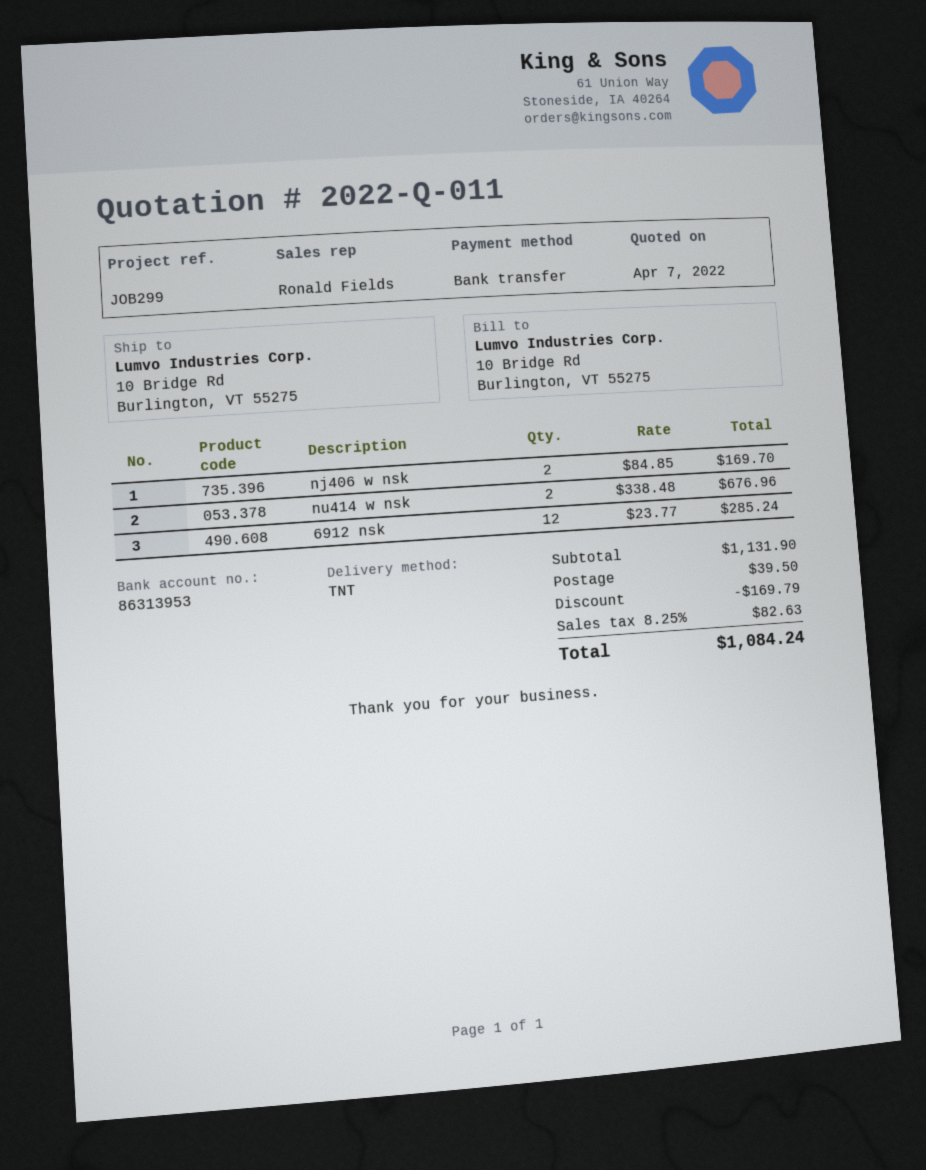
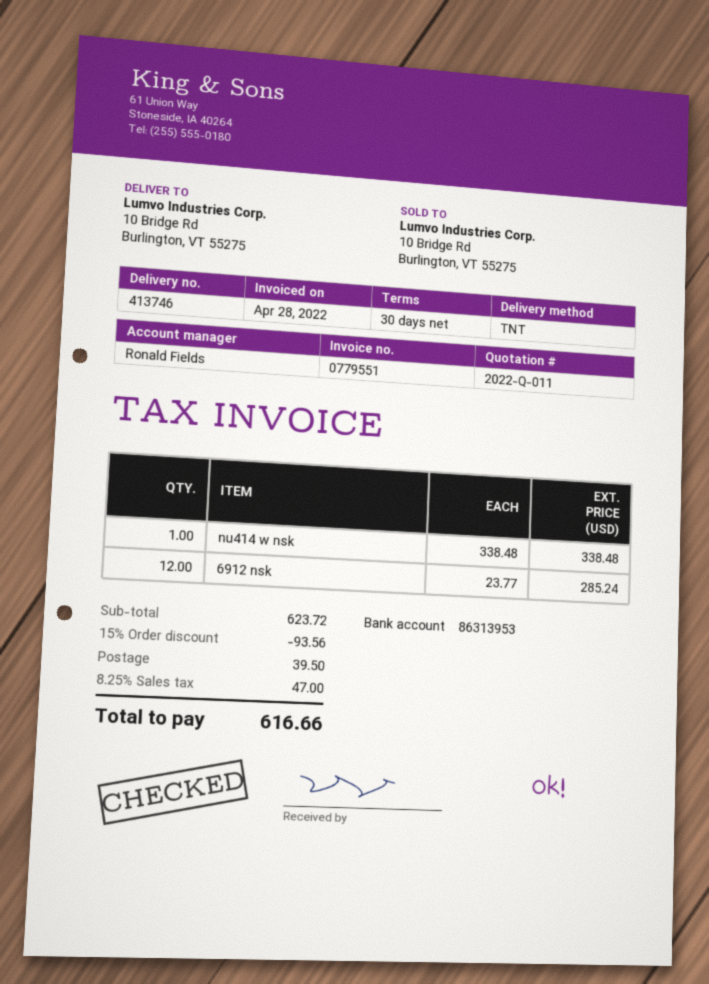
nj406 w nsk: 2 x 84.85 = 169.70 -> none
nu414 w nsk: 2 x 338.48 = 676.96 -> 1 x 338.48 = 338.48
subtotal: 1131.90 -> 623.72
discount: 169.79 -> 93.56
tax: 8.25% = 82.63 -> 8.25% = 47.00
total: 1084.24 -> 616.66

